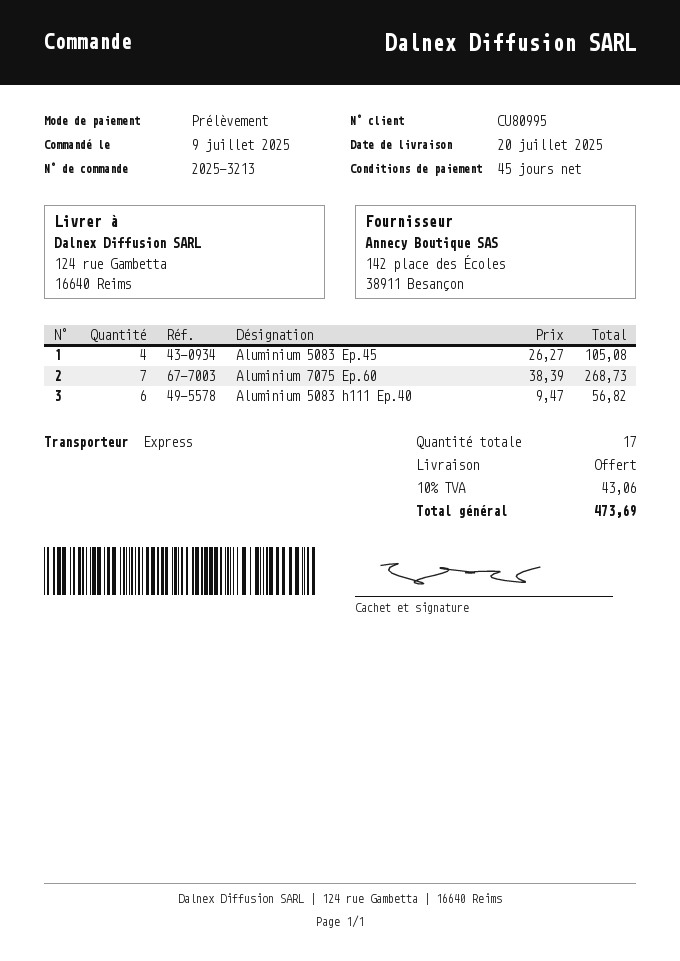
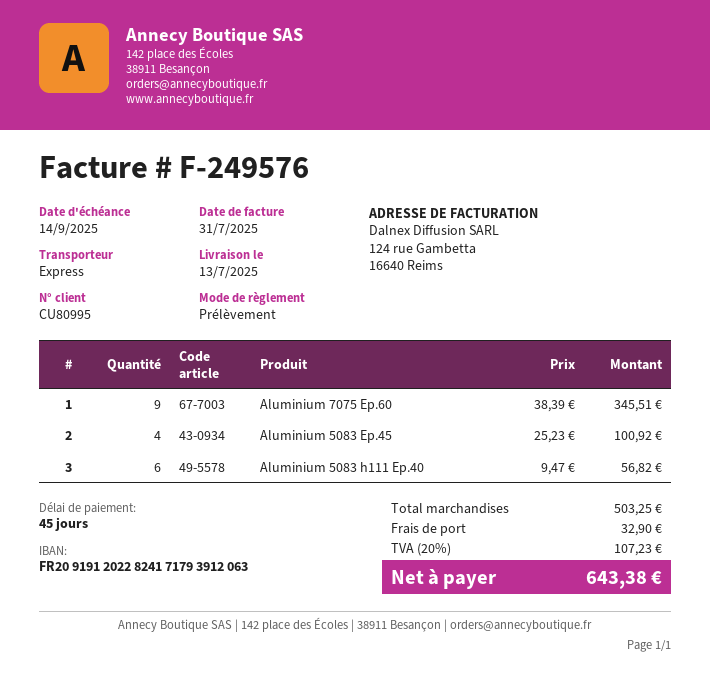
delivery date: 2025-07-20 -> 2025-07-13
Aluminium 5083 Ep.45: 4 x 26.27 = 105.08 -> 4 x 25.23 = 100.92
Aluminium 7075 Ep.60: 7 x 38.39 = 268.73 -> 9 x 38.39 = 345.51
shipping: 0.00 -> 32.90
tax: 10% = 43.06 -> 20% = 107.23
total: 473.69 -> 643.38

